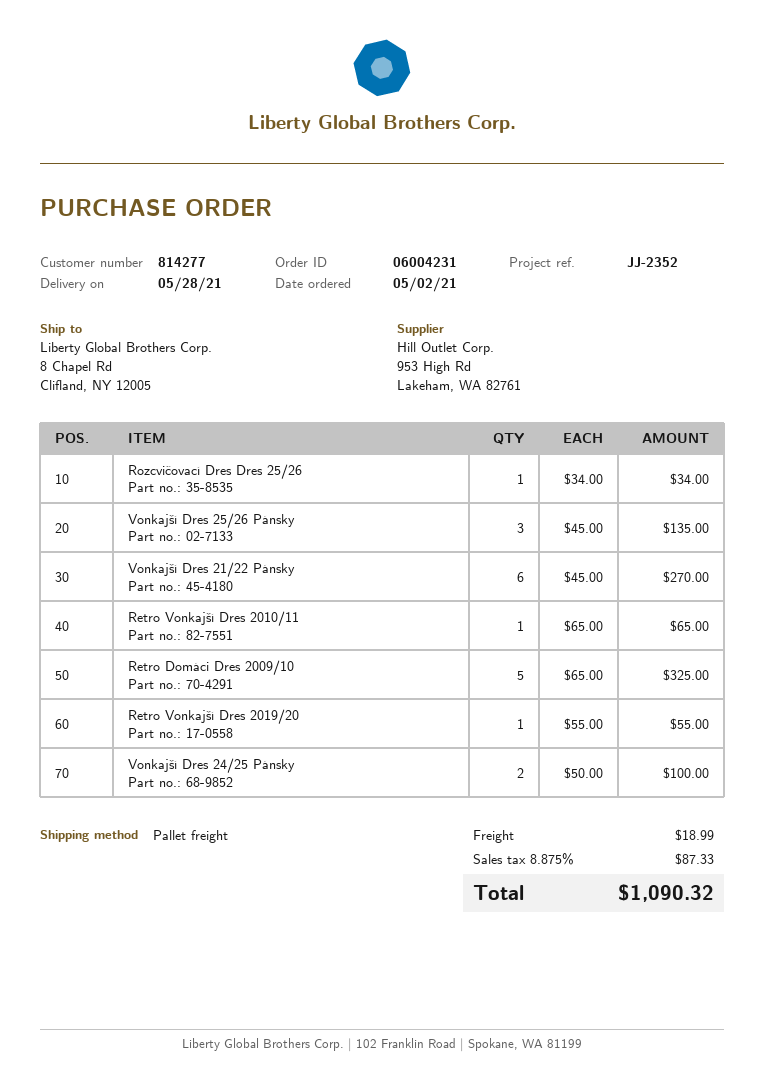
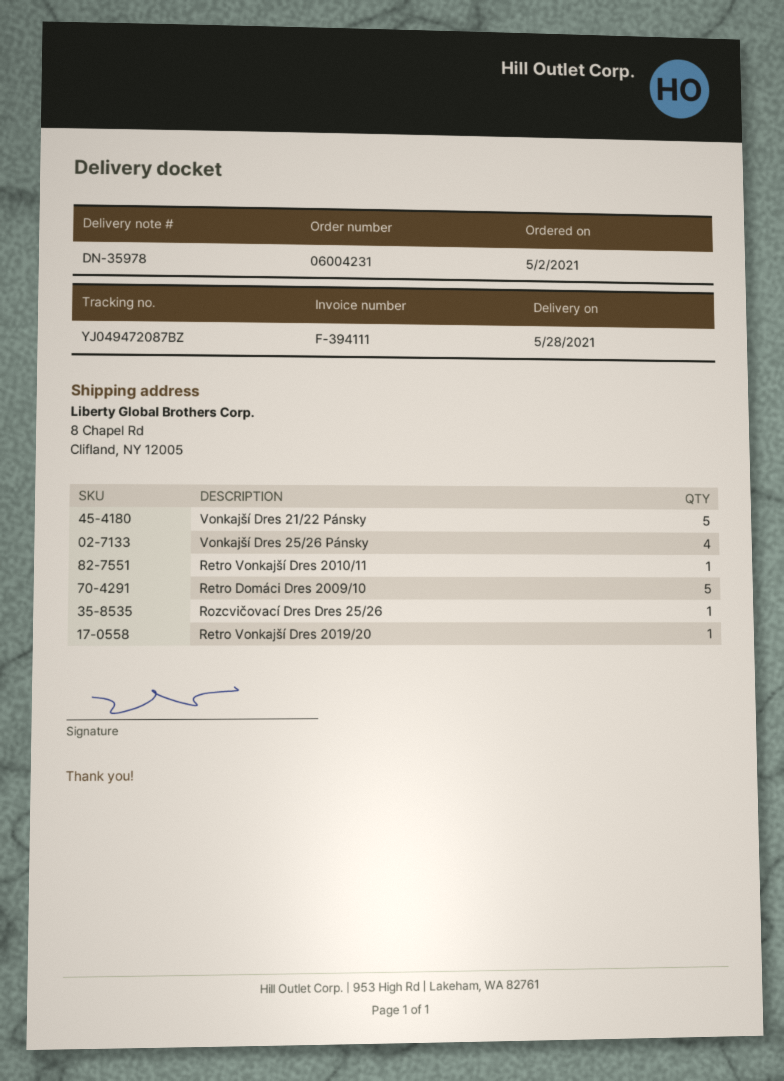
Vonkajší Dres 25/26 Pánsky: 3 -> 4
Vonkajší Dres 21/22 Pánsky: 6 -> 5
Vonkajší Dres 24/25 Pánsky: 2 -> none

